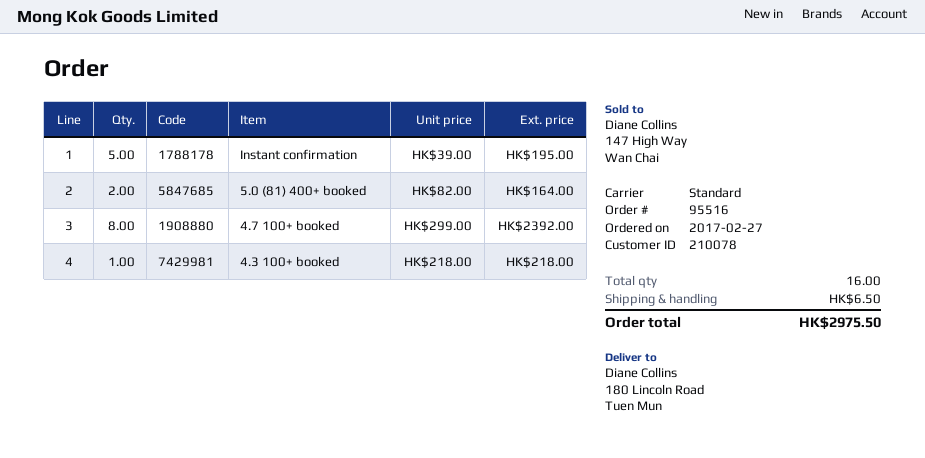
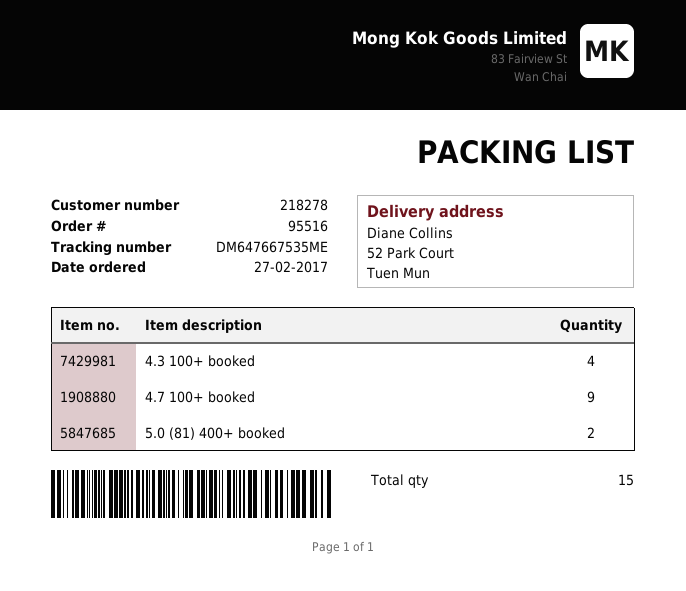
customer number: 210078 -> 218278
ship to: 180 Lincoln Road, Tuen Mun -> 52 Park Court, Tuen Mun
Instant confirmation: 5 -> none
4.7 100+ booked: 8 -> 9
4.3 100+ booked: 1 -> 4
total quantity: 16 -> 15

